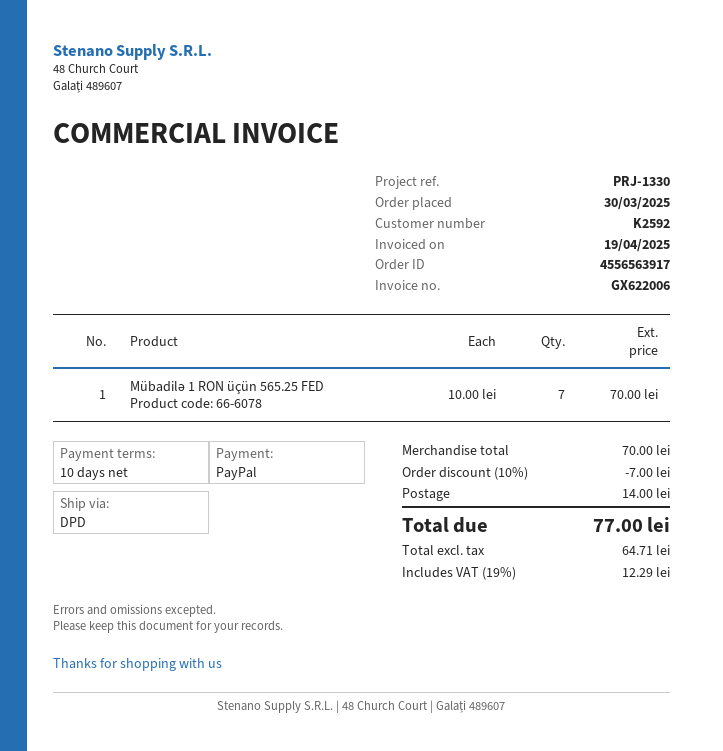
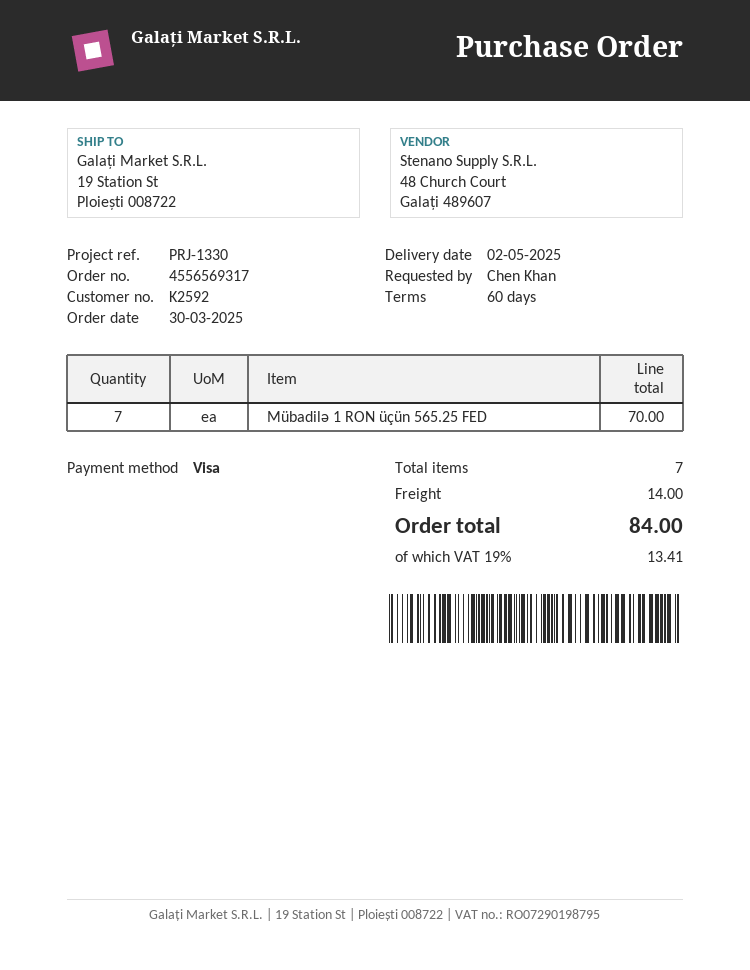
order number: 4556563917 -> 4556569317
payment terms: 10 days -> 60 days
payment method: PayPal -> Visa
discount: 10% = 7.00 -> none
tax: 19% = 12.29 -> 19% = 13.41
total: 77.00 -> 84.00

